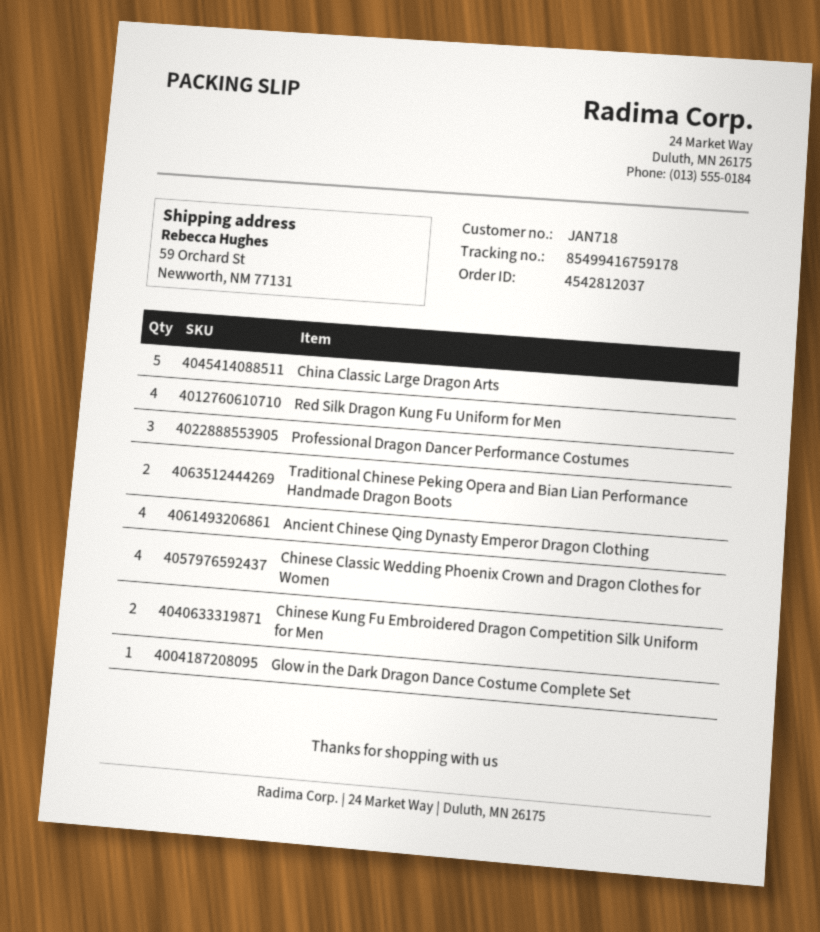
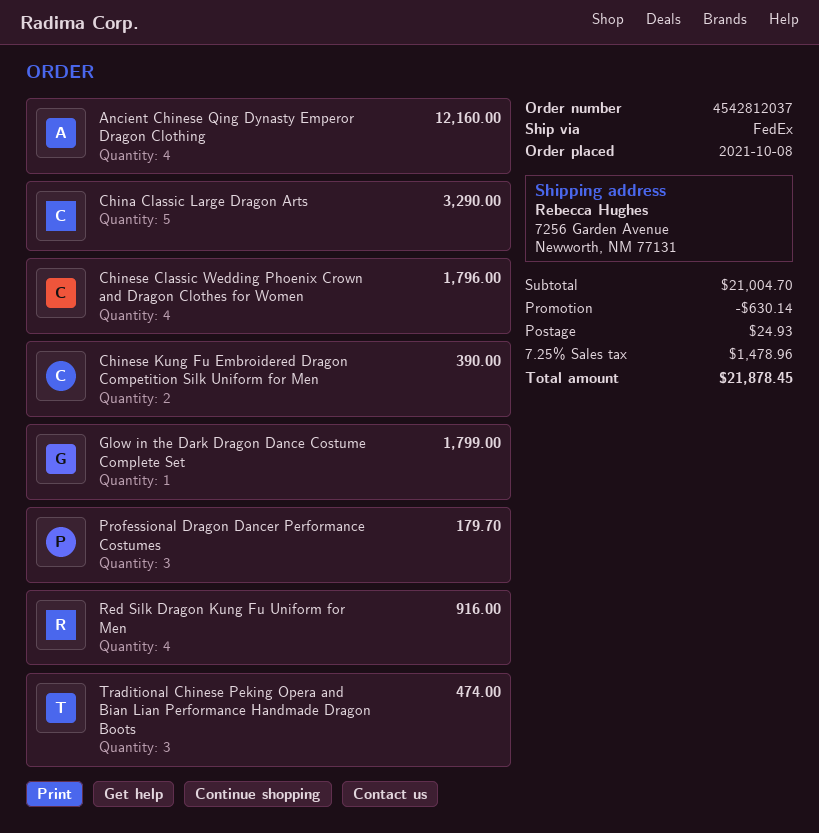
ship to: 59 Orchard St, Newworth, NM 77131 -> 7256 Garden Avenue, Newworth, NM 77131
Traditional Chinese Peking Opera and Bian Lian Performance Handmade Dragon Boots: 2 -> 3

